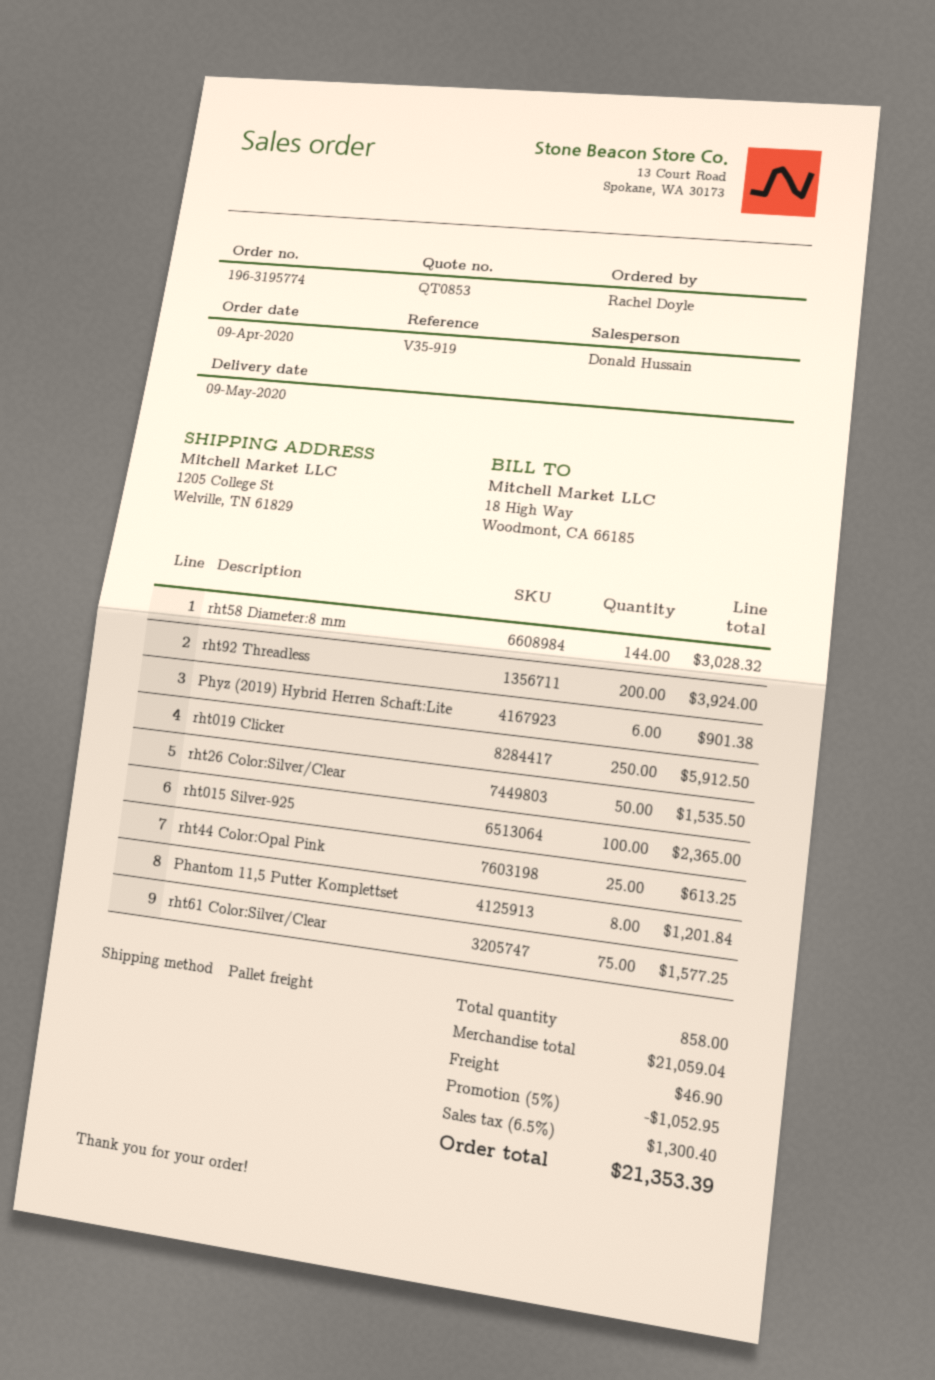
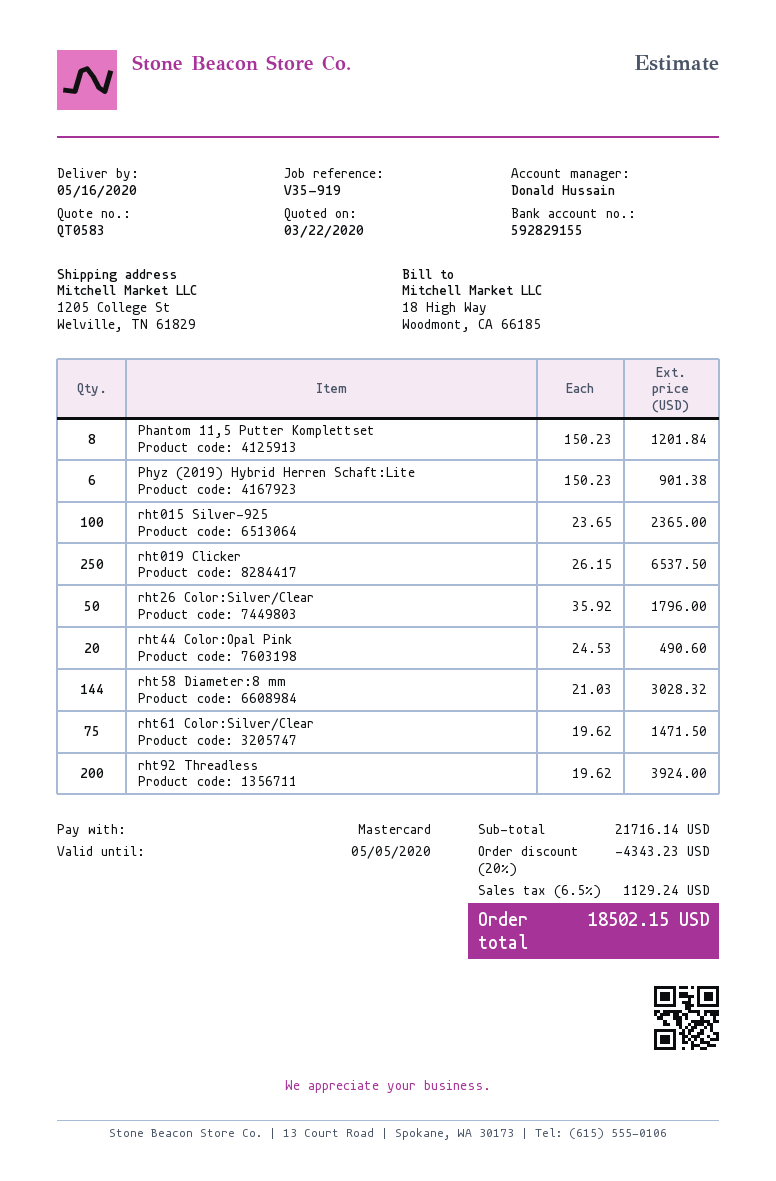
quote number: QT0853 -> QT0583
delivery date: 2020-05-09 -> 2020-05-16
rht019 Clicker: 250 for 5912.50 -> 250 for 6537.50
rht26 Color:Silver/Clear: 50 for 1535.50 -> 50 for 1796.00
rht44 Color:Opal Pink: 25 for 613.25 -> 20 for 490.60
rht61 Color:Silver/Clear: 75 for 1577.25 -> 75 for 1471.50
subtotal: 21059.04 -> 21716.14
discount: 5% = 1052.95 -> 20% = 4343.23
shipping: 46.90 -> none
tax: 6.5% = 1300.40 -> 6.5% = 1129.24
total: 21353.39 -> 18502.15

